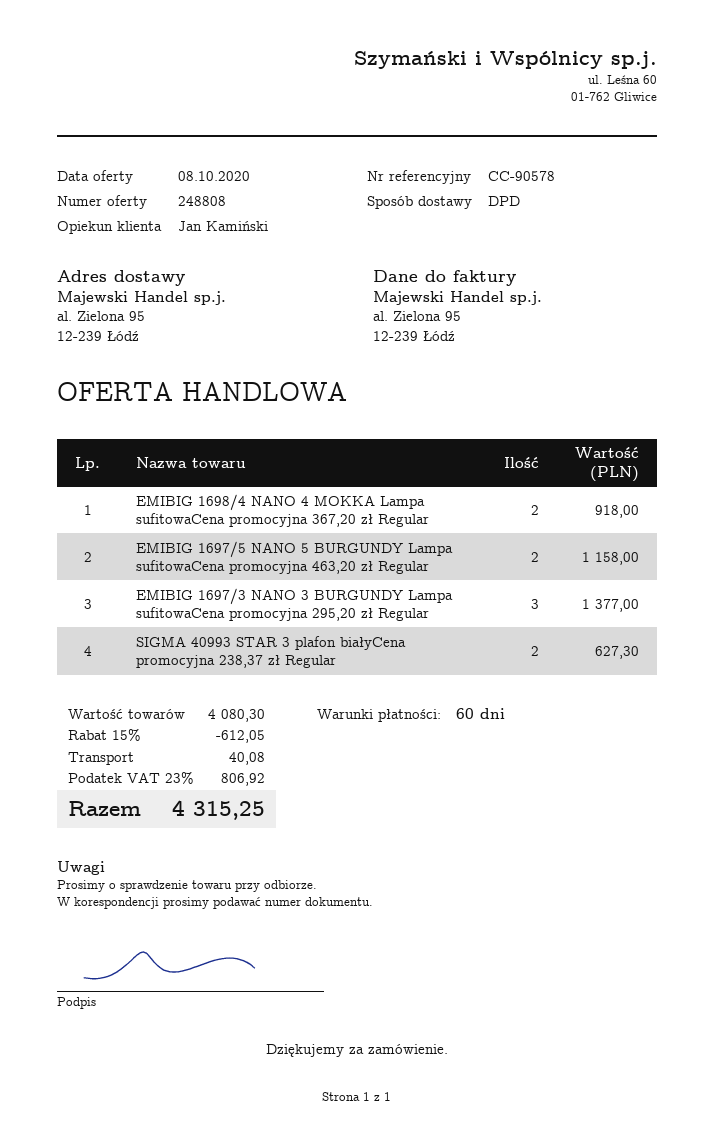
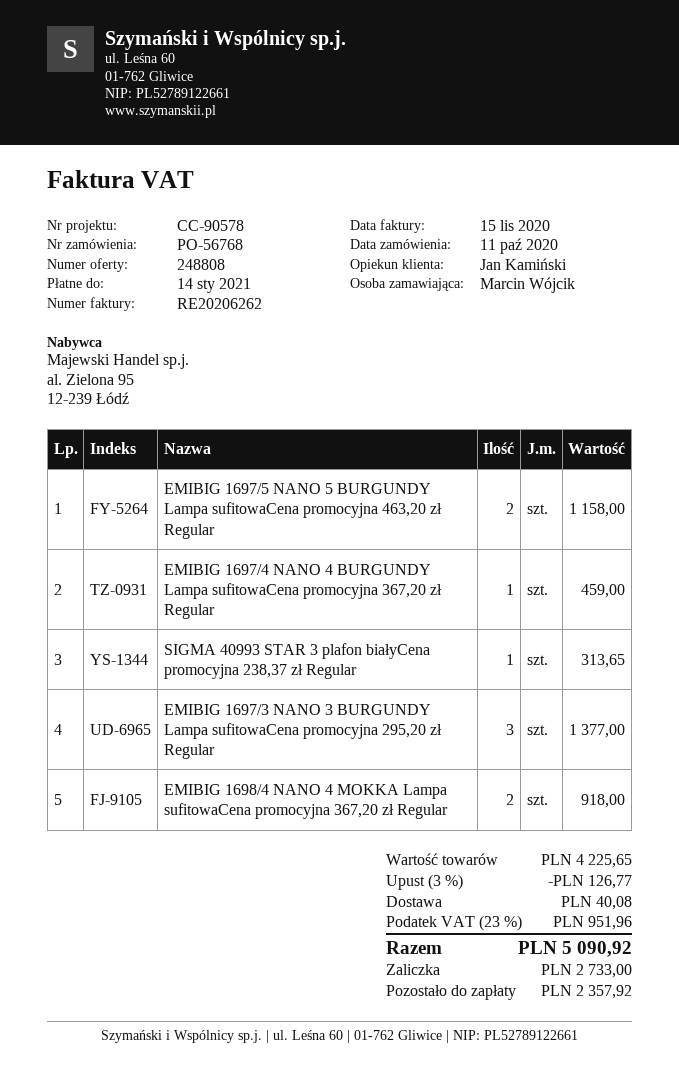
SIGMA 40993 STAR 3 plafon białyCena promocyjna 238,37 zł Regular: 2 for 627.30 -> 1 for 313.65
EMIBIG 1697/4 NANO 4 BURGUNDY Lampa sufitowaCena promocyjna 367,20 zł Regular: none -> 1 for 459.00
subtotal: 4080.30 -> 4225.65
discount: 15% = 612.05 -> 3% = 126.77
tax: 23% = 806.92 -> 23% = 951.96
total: 4315.25 -> 5090.92

